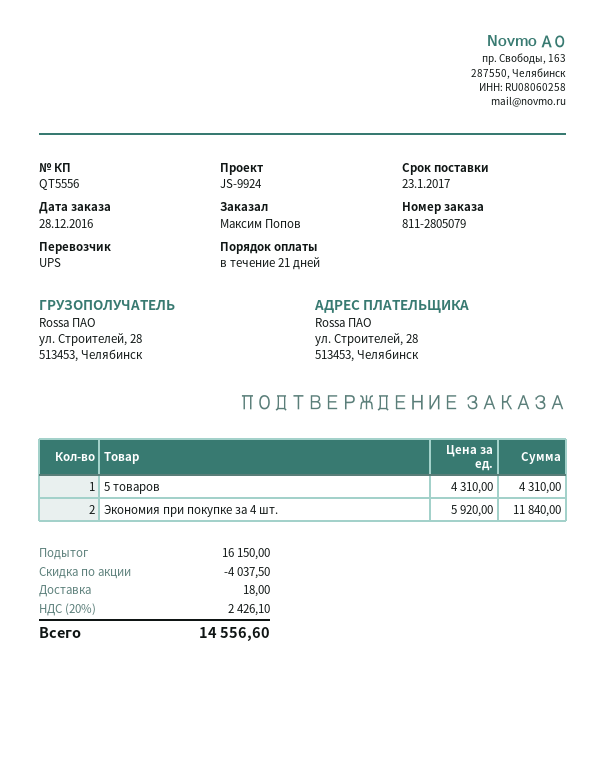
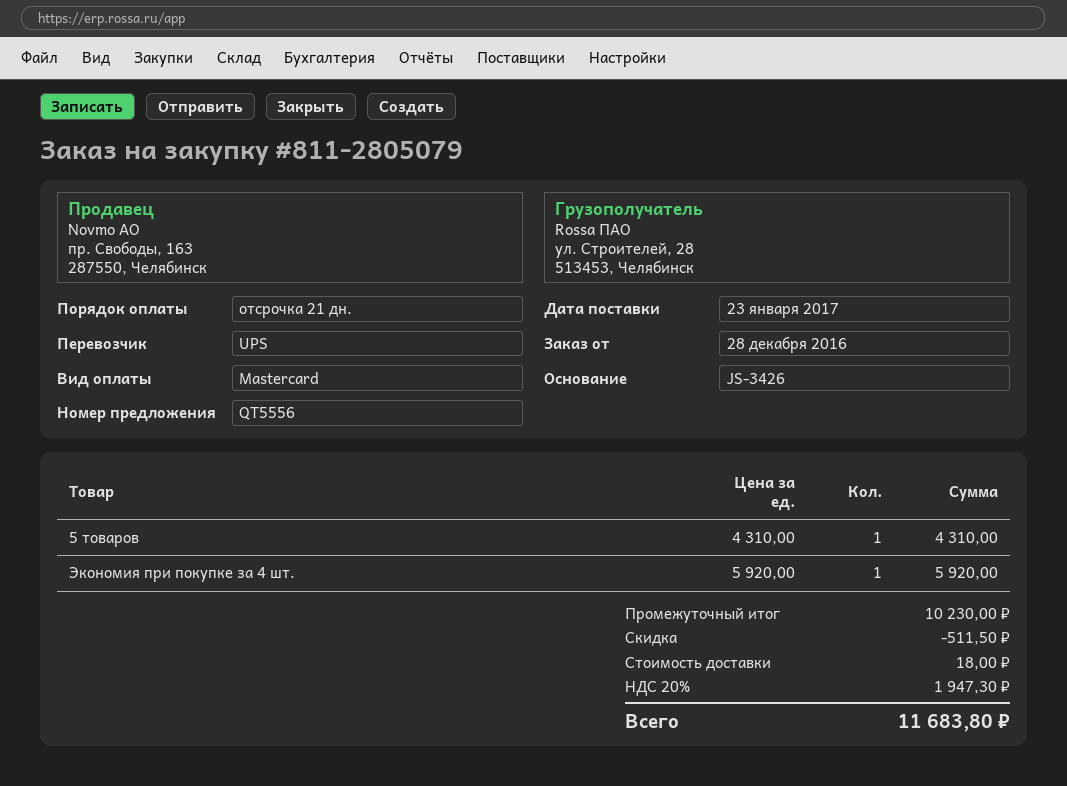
reference: JS-9924 -> JS-3426
Экономия при покупке за 4 шт.: 2 x 5920.00 = 11840.00 -> 1 x 5920.00 = 5920.00
subtotal: 16150.00 -> 10230.00
discount: 4037.50 -> 511.50
tax: 20% = 2426.10 -> 20% = 1947.30
total: 14556.60 -> 11683.80

